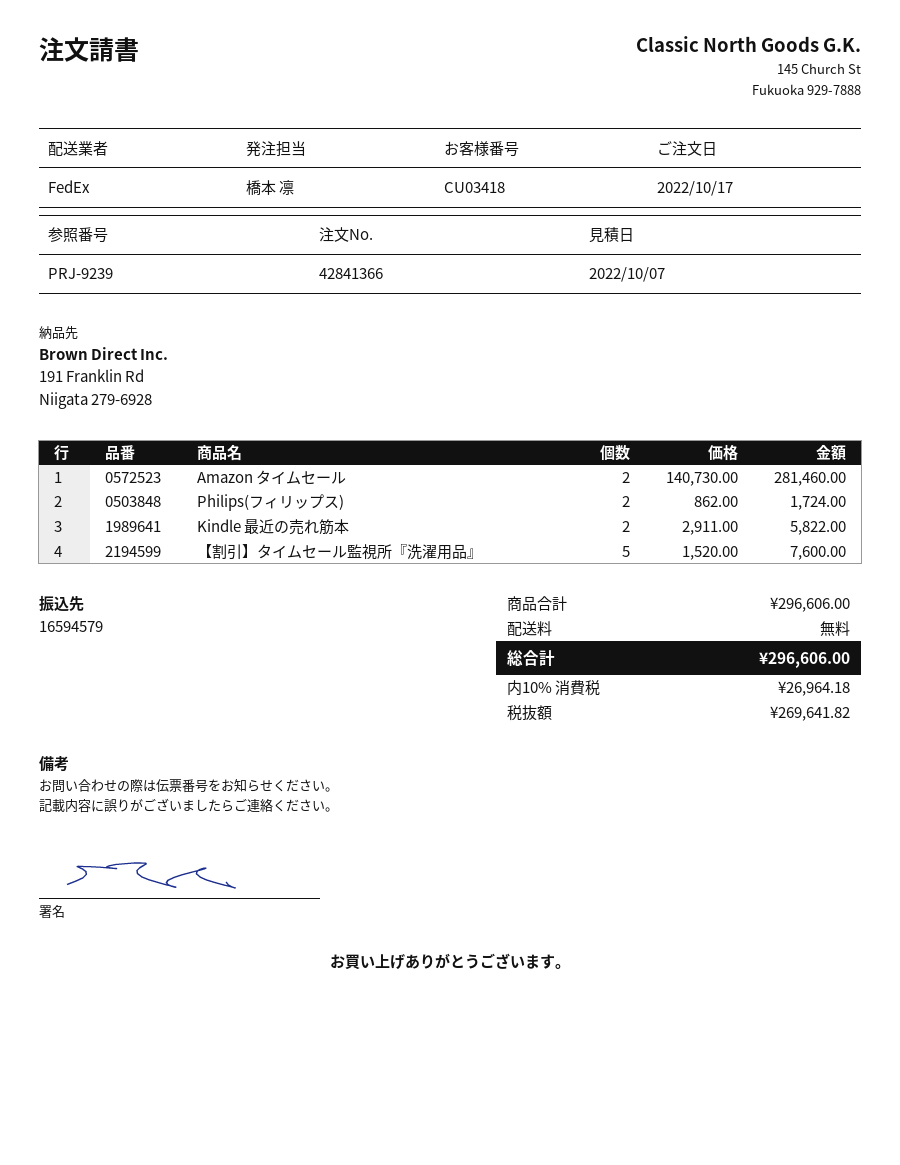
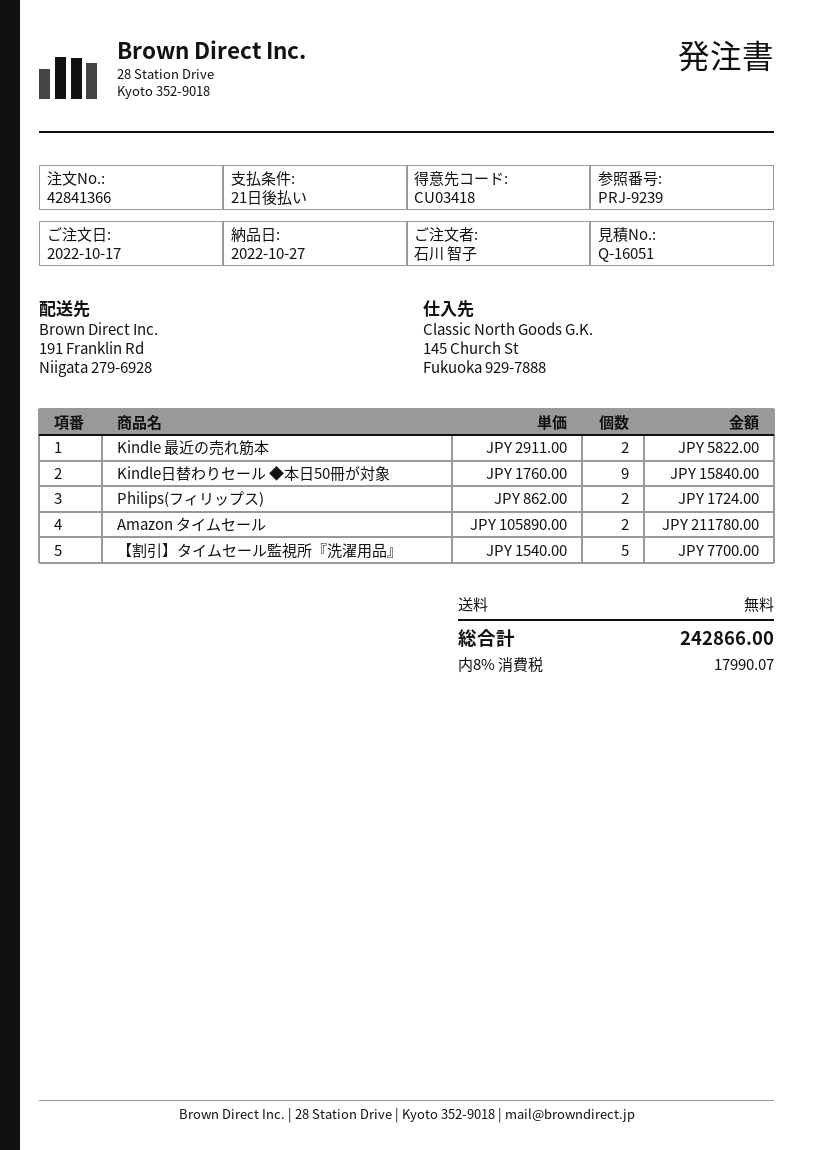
ordered by: 橋本 凛 -> 石川 智子
Amazon タイムセール: 2 x 140730.00 = 281460.00 -> 2 x 105890.00 = 211780.00
【割引】タイムセール監視所『洗濯用品』: 5 x 1520.00 = 7600.00 -> 5 x 1540.00 = 7700.00
Kindle日替わりセール ◆本日50冊が対象: none -> 9 x 1760.00 = 15840.00
tax: 10% = 26964.18 -> 8% = 17990.07
total: 296606.00 -> 242866.00

